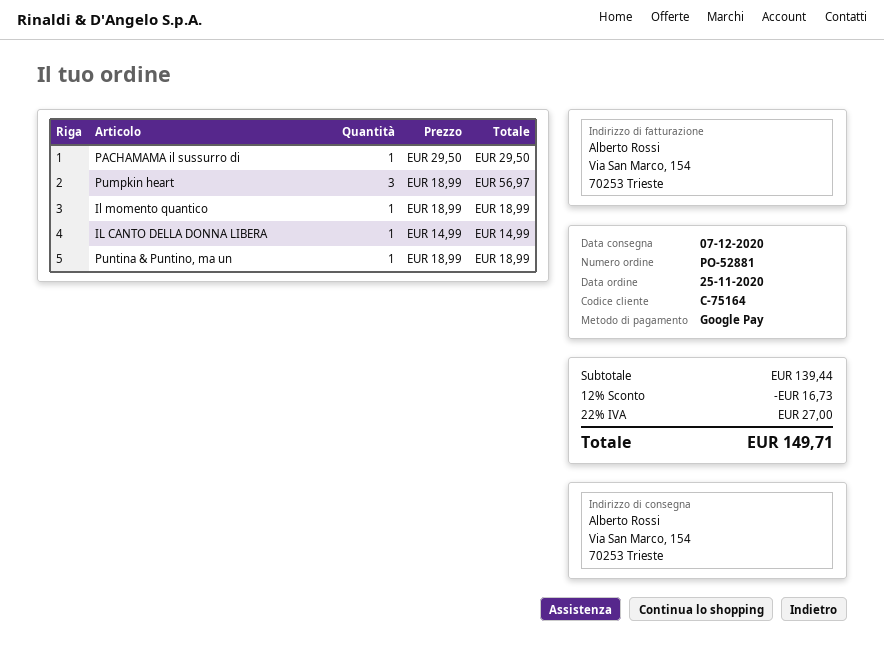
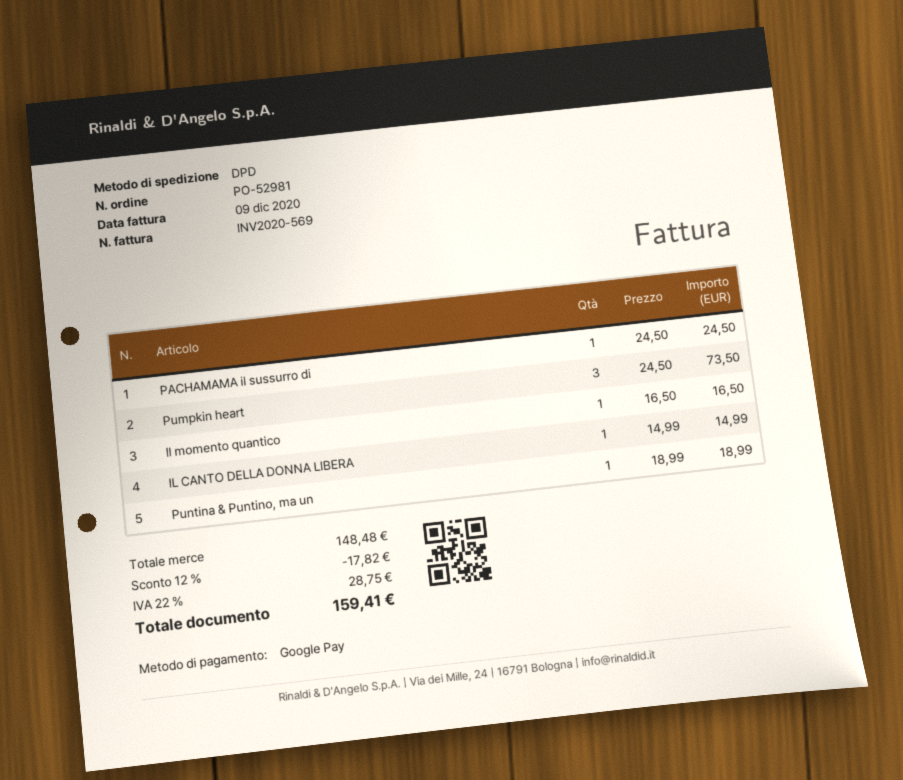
order number: PO-52881 -> PO-52981
PACHAMAMA il sussurro di: 1 x 29.50 = 29.50 -> 1 x 24.50 = 24.50
Pumpkin heart: 3 x 18.99 = 56.97 -> 3 x 24.50 = 73.50
Il momento quantico: 1 x 18.99 = 18.99 -> 1 x 16.50 = 16.50
subtotal: 139.44 -> 148.48
discount: 12% = 16.73 -> 12% = 17.82
tax: 22% = 27.00 -> 22% = 28.75
total: 149.71 -> 159.41

